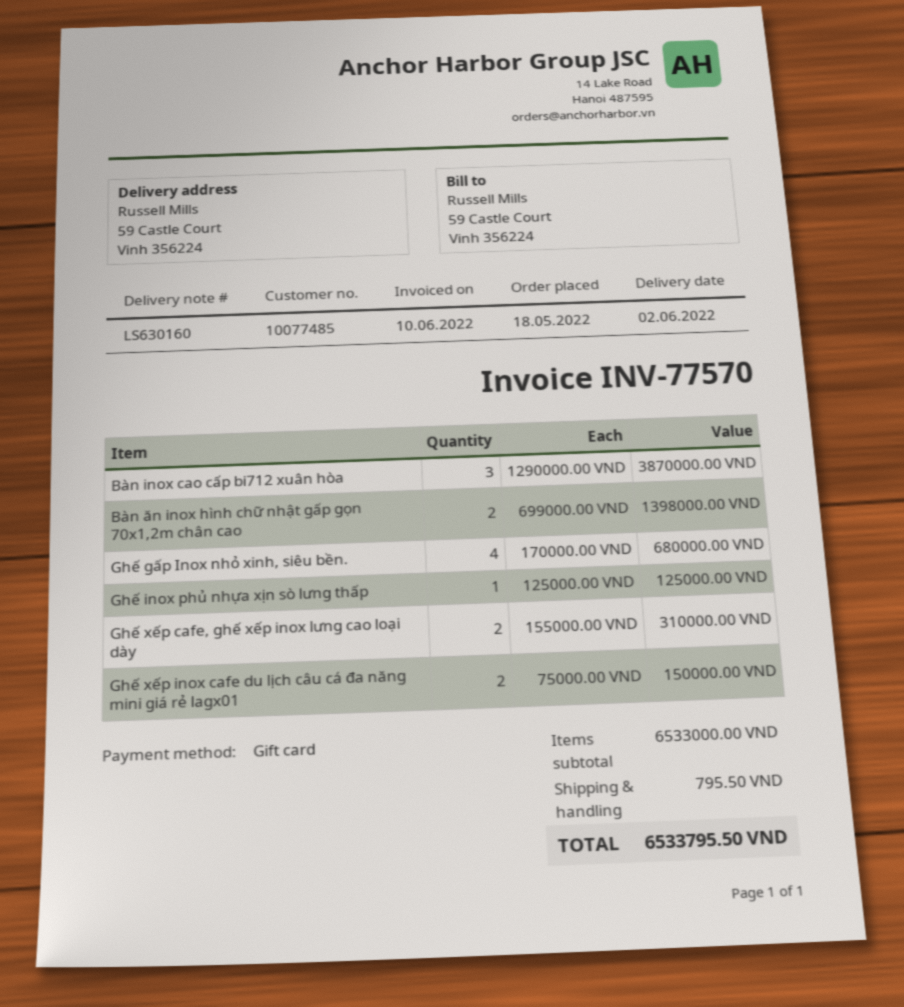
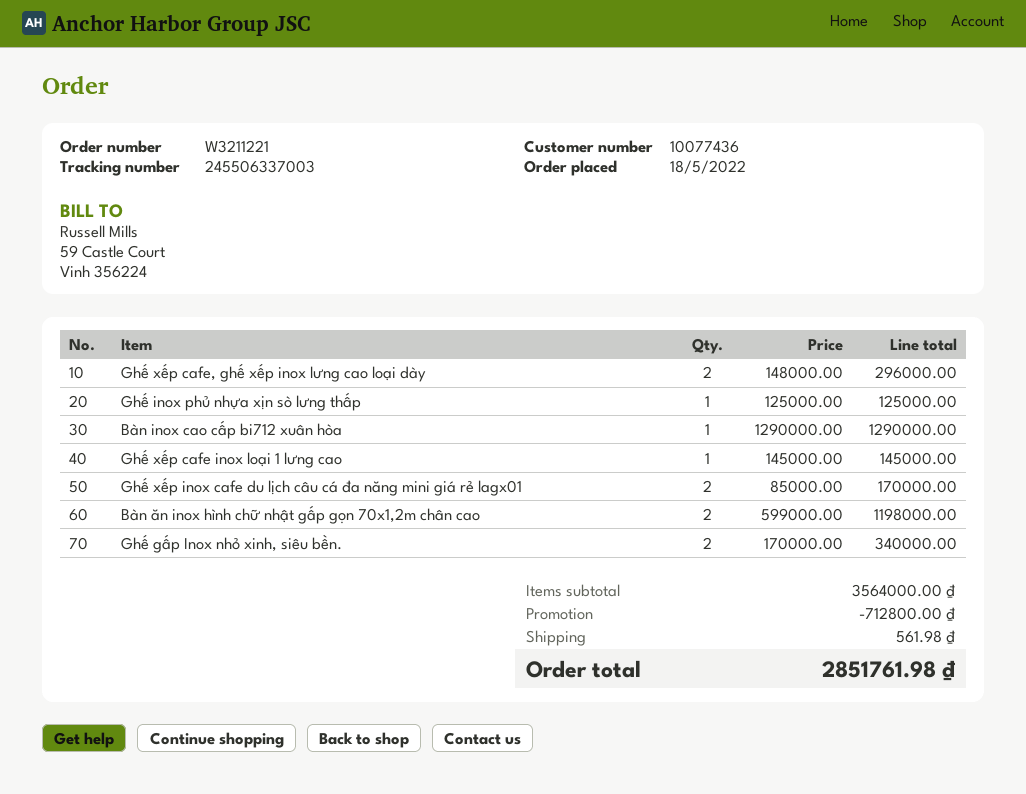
customer number: 10077485 -> 10077436
Bàn inox cao cấp bi712 xuân hòa: 3 x 1290000.00 = 3870000.00 -> 1 x 1290000.00 = 1290000.00
Bàn ăn inox hình chữ nhật gấp gọn 70x1,2m chân cao: 2 x 699000.00 = 1398000.00 -> 2 x 599000.00 = 1198000.00
Ghế gấp Inox nhỏ xinh, siêu bền.: 4 x 170000.00 = 680000.00 -> 2 x 170000.00 = 340000.00
Ghế xếp cafe, ghế xếp inox lưng cao loại dày: 2 x 155000.00 = 310000.00 -> 2 x 148000.00 = 296000.00
Ghế xếp inox cafe du lịch câu cá đa năng mini giá rẻ lagx01: 2 x 75000.00 = 150000.00 -> 2 x 85000.00 = 170000.00
Ghế xếp cafe inox loại 1 lưng cao: none -> 1 x 145000.00 = 145000.00
subtotal: 6533000.00 -> 3564000.00
discount: none -> 712800.00
shipping: 795.50 -> 561.98
total: 6533795.50 -> 2851761.98

